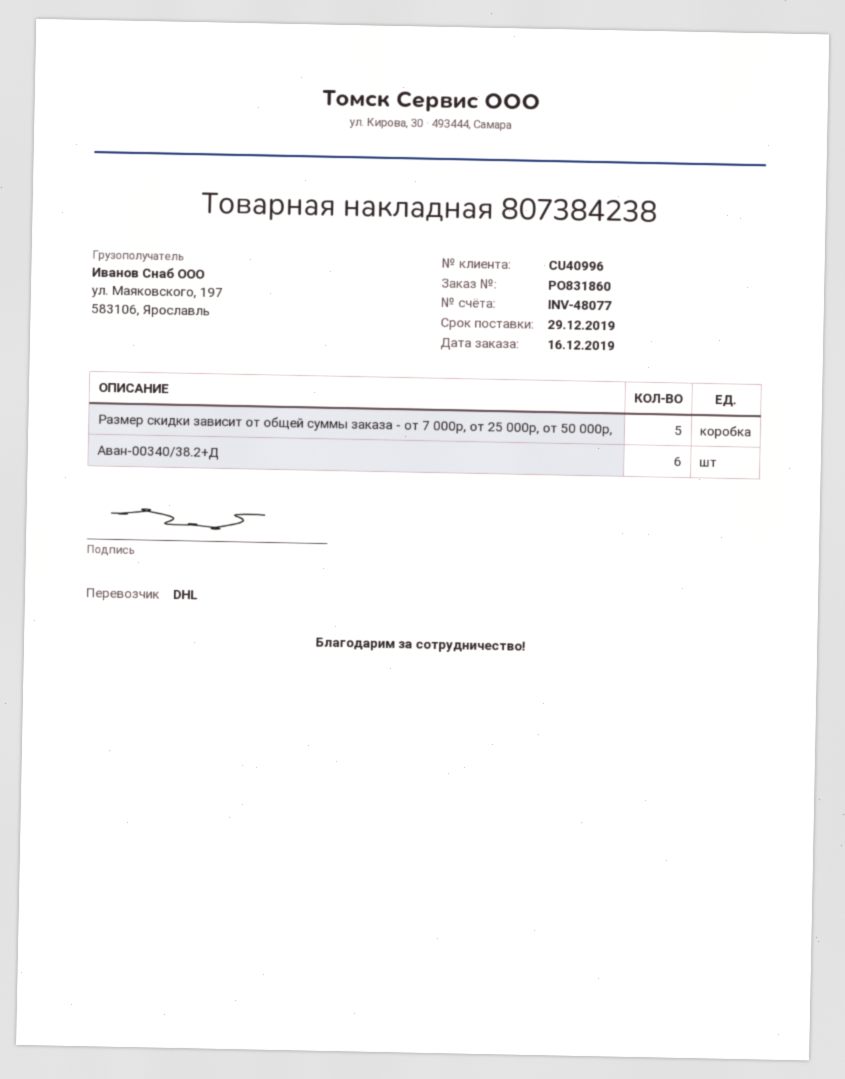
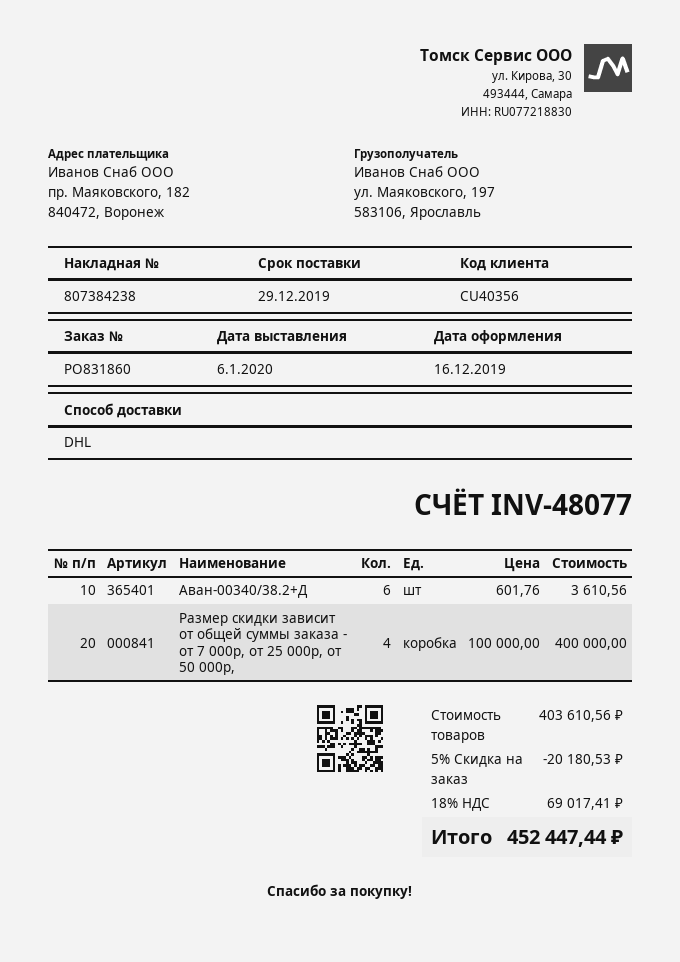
customer number: CU40996 -> CU40356
Размер скидки зависит от общей суммы заказа - от 7 000р, от 25 000р, от 50 000р,: 5 -> 4

